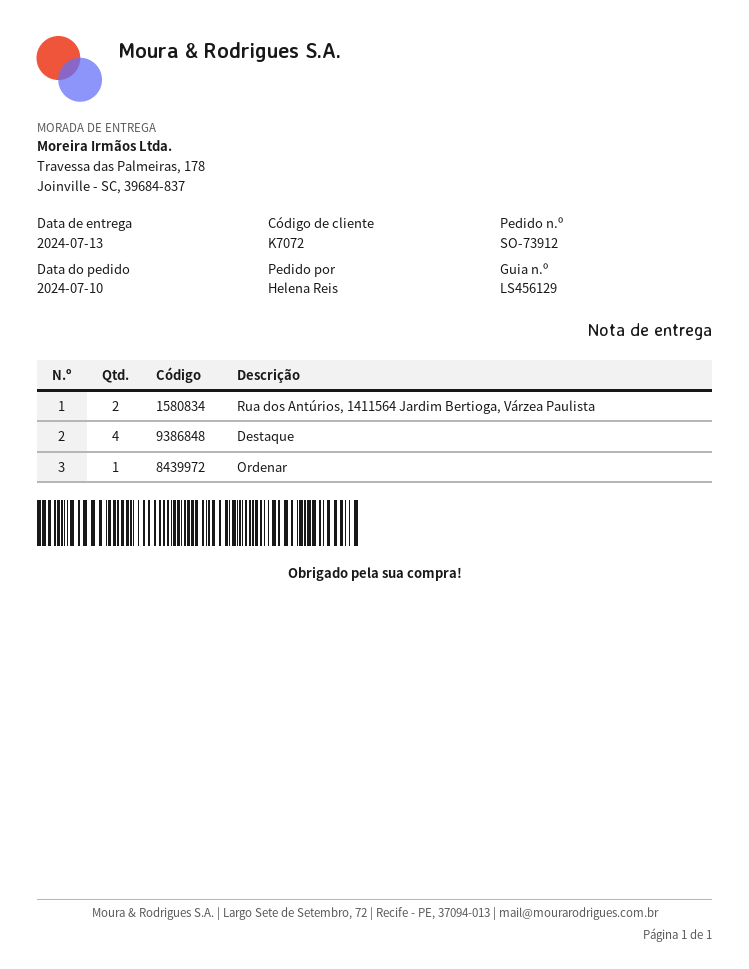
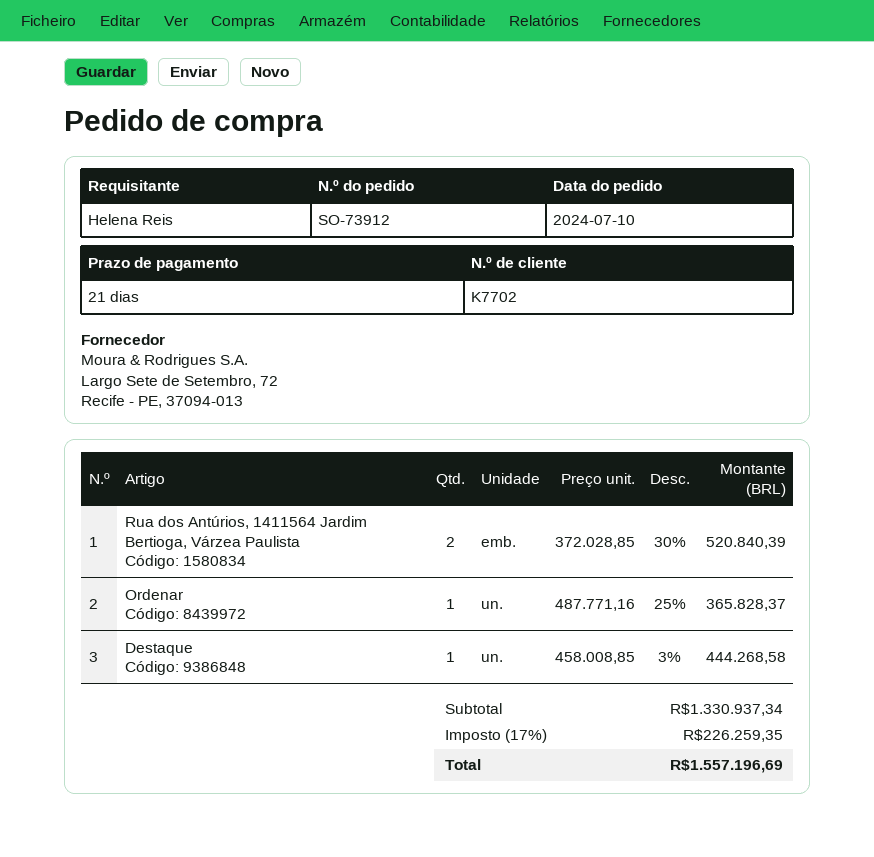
customer number: K7072 -> K7702
Destaque: 4 -> 1

